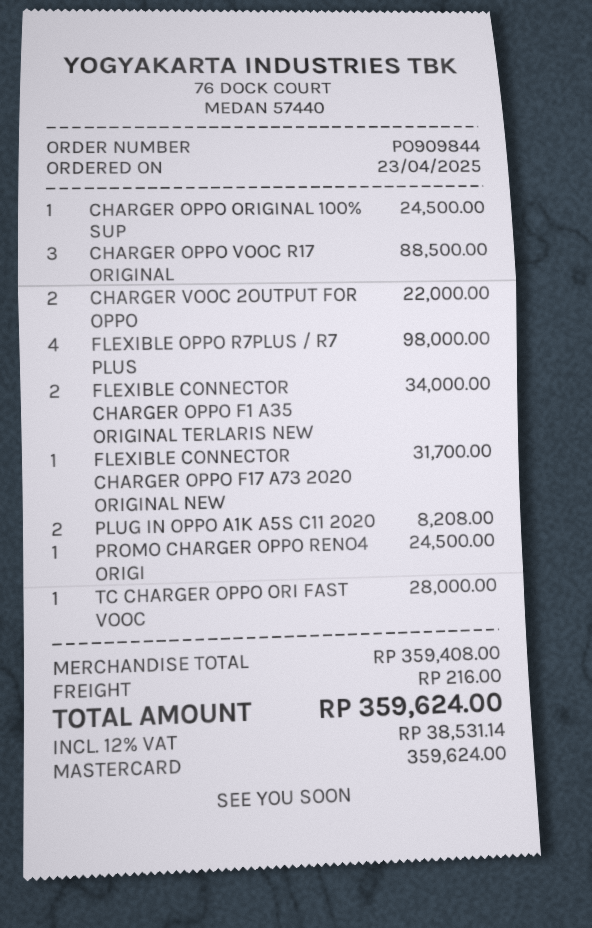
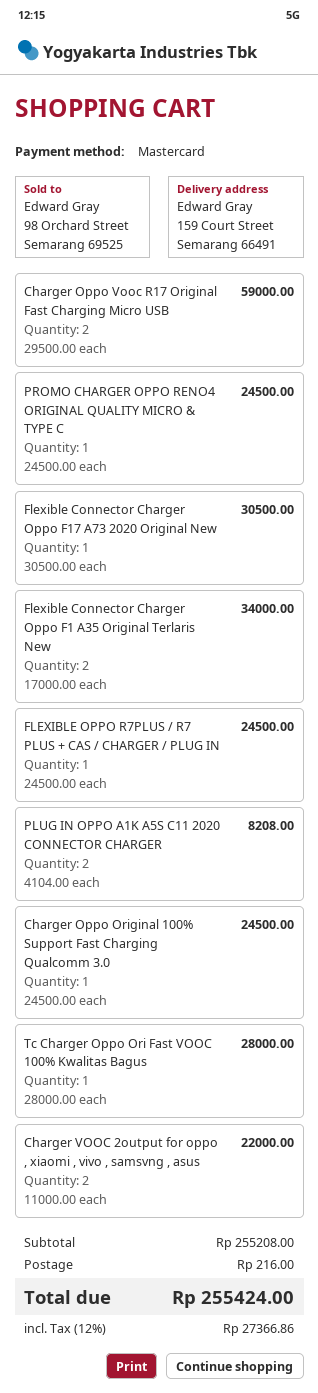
CHARGER OPPO VOOC R17 ORIGINAL: 3 for 88500.00 -> 2 for 59000.00
FLEXIBLE OPPO R7PLUS / R7 PLUS: 4 for 98000.00 -> 1 for 24500.00
FLEXIBLE CONNECTOR CHARGER OPPO F17 A73 2020 ORIGINAL NEW: 1 for 31700.00 -> 1 for 30500.00
subtotal: 359408.00 -> 255208.00
tax: 12% = 38531.14 -> 12% = 27366.86
total: 359624.00 -> 255424.00

